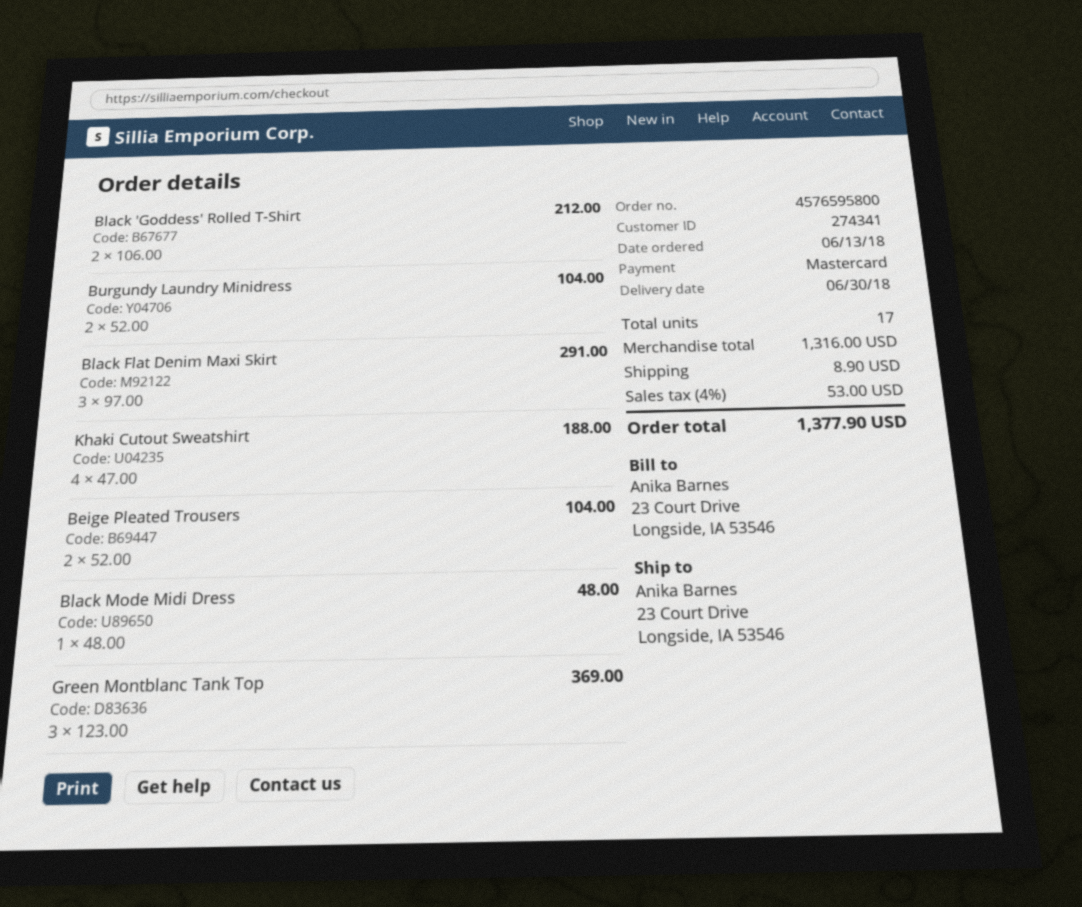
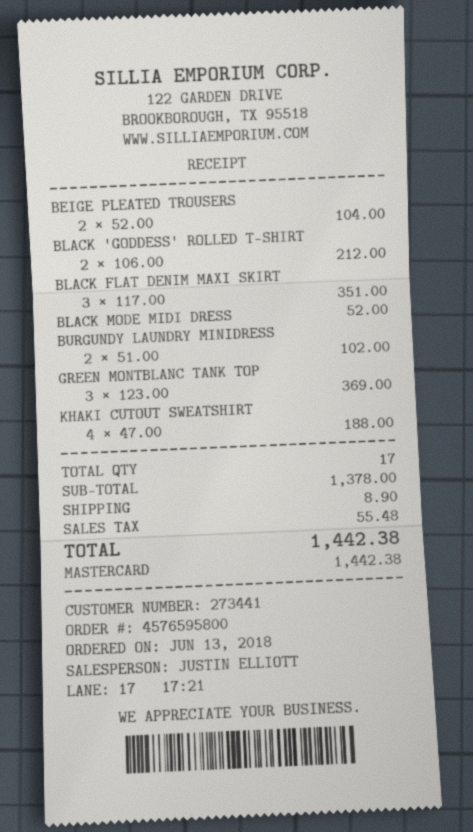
customer number: 274341 -> 273441
Burgundy Laundry Minidress: 2 x 52.00 = 104.00 -> 2 x 51.00 = 102.00
Black Flat Denim Maxi Skirt: 3 x 97.00 = 291.00 -> 3 x 117.00 = 351.00
Black Mode Midi Dress: 1 x 48.00 = 48.00 -> 1 x 52.00 = 52.00
subtotal: 1316.00 -> 1378.00
tax: 53.00 -> 55.48
total: 1377.90 -> 1442.38

